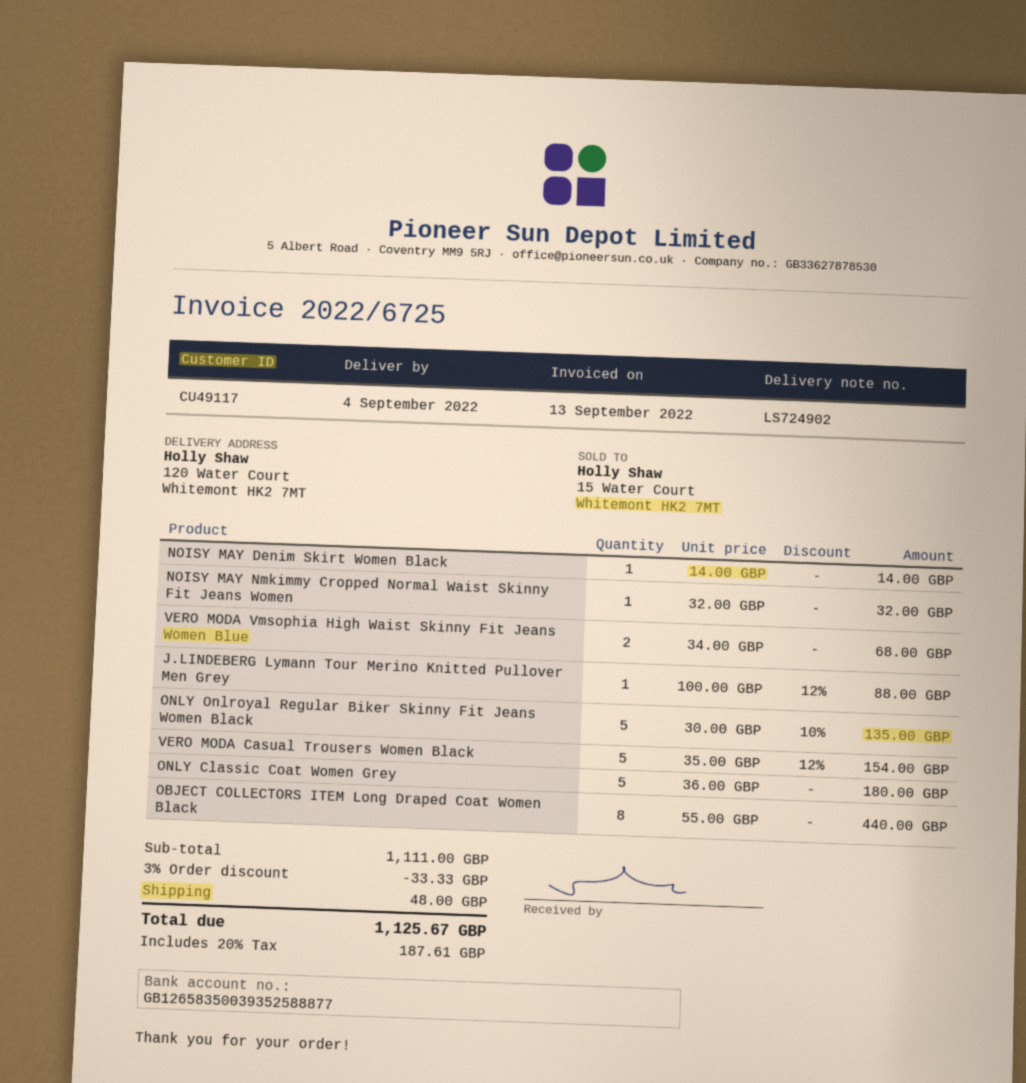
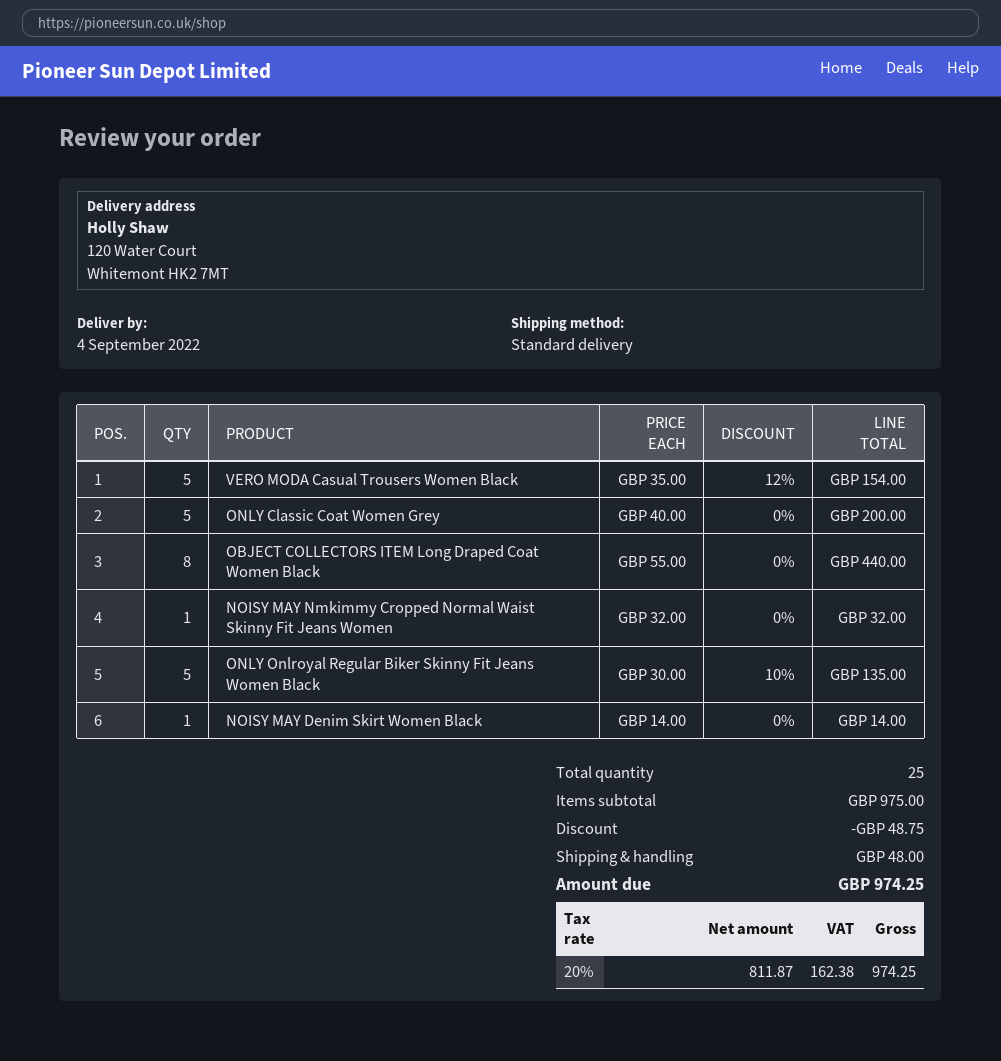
VERO MODA Vmsophia High Waist Skinny Fit Jeans Women Blue: 2 x 34.00 = 68.00 -> none
J.LINDEBERG Lymann Tour Merino Knitted Pullover Men Grey: 1 x 100.00 - 12% = 88.00 -> none
ONLY Classic Coat Women Grey: 5 x 36.00 = 180.00 -> 5 x 40.00 = 200.00
subtotal: 1111.00 -> 975.00
discount: 33.33 -> 48.75
tax: 20% = 187.61 -> 20% = 162.38
total: 1125.67 -> 974.25

